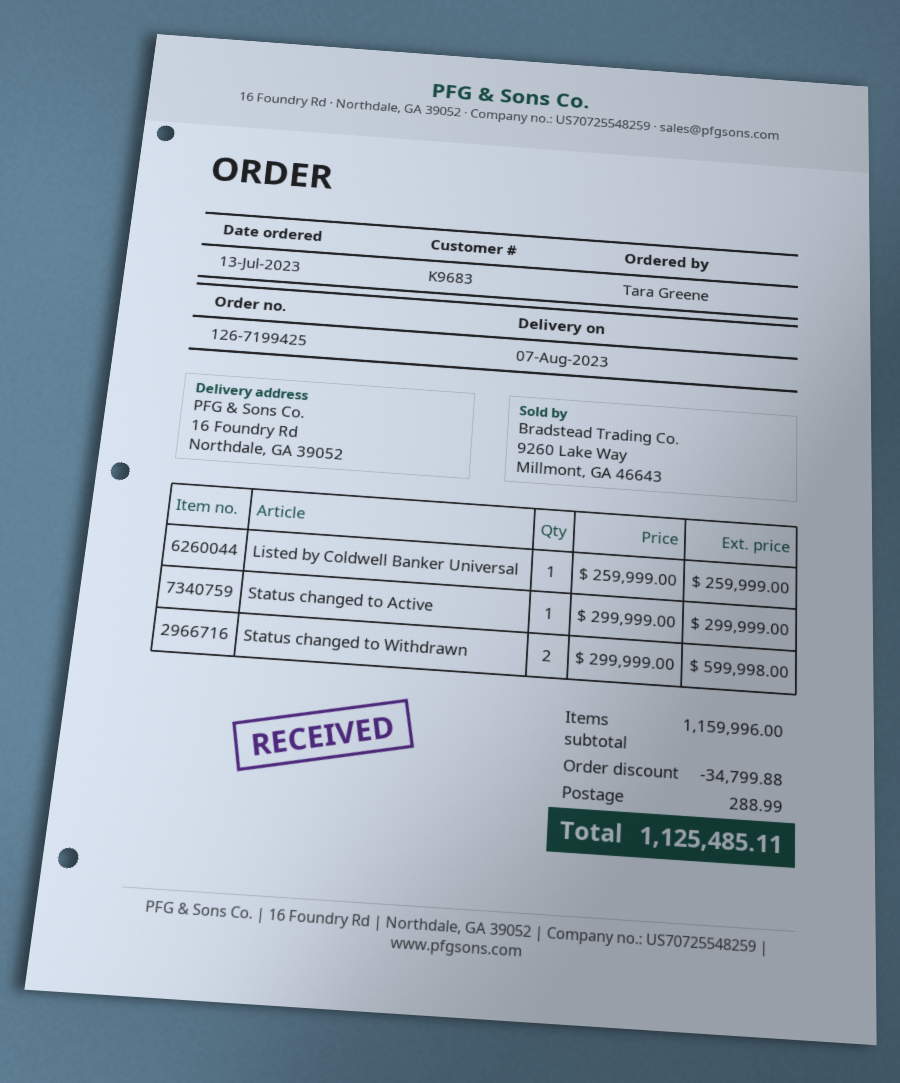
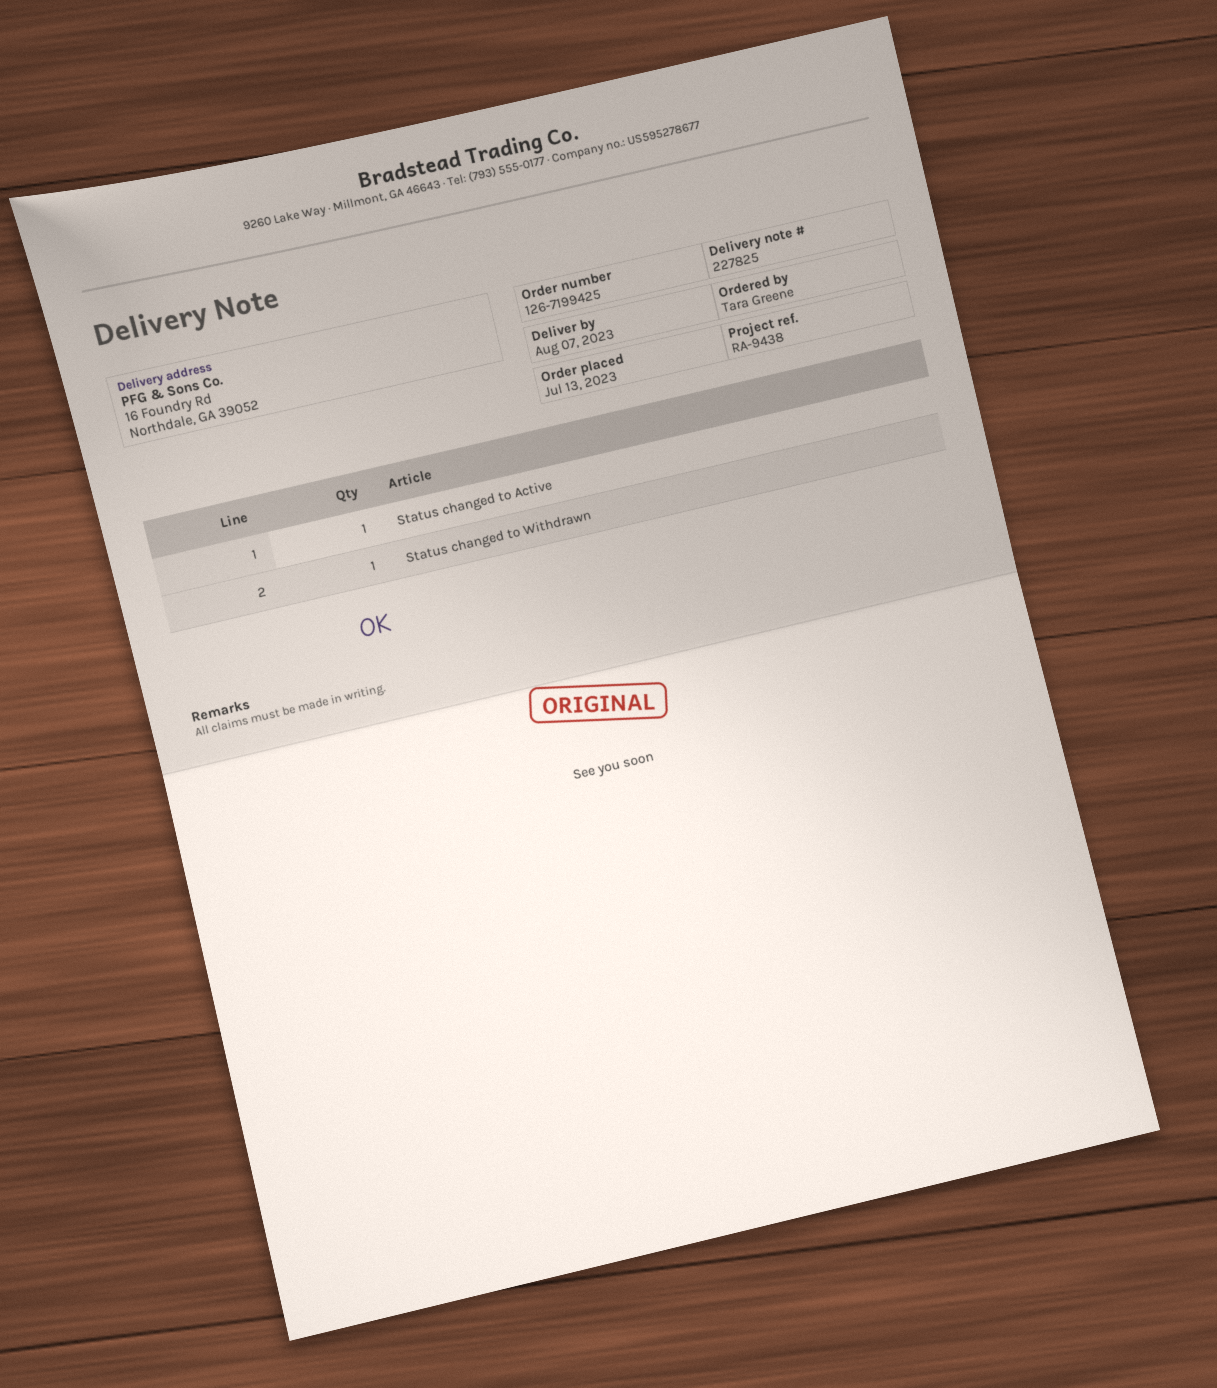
Listed by Coldwell Banker Universal: 1 -> none
Status changed to Withdrawn: 2 -> 1

